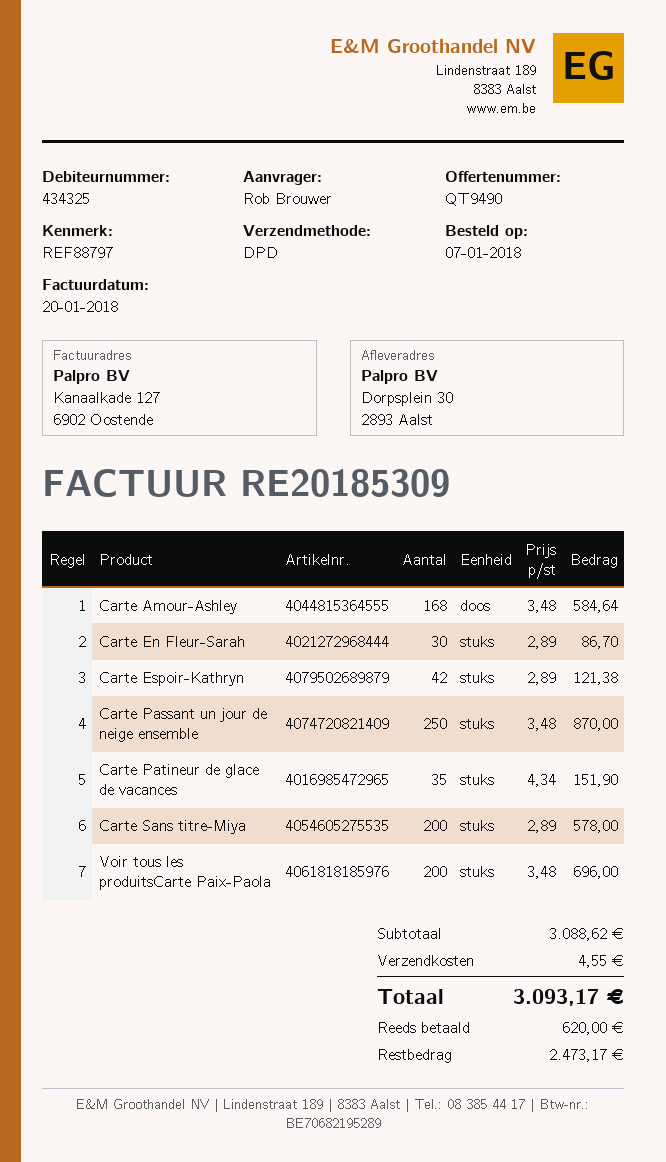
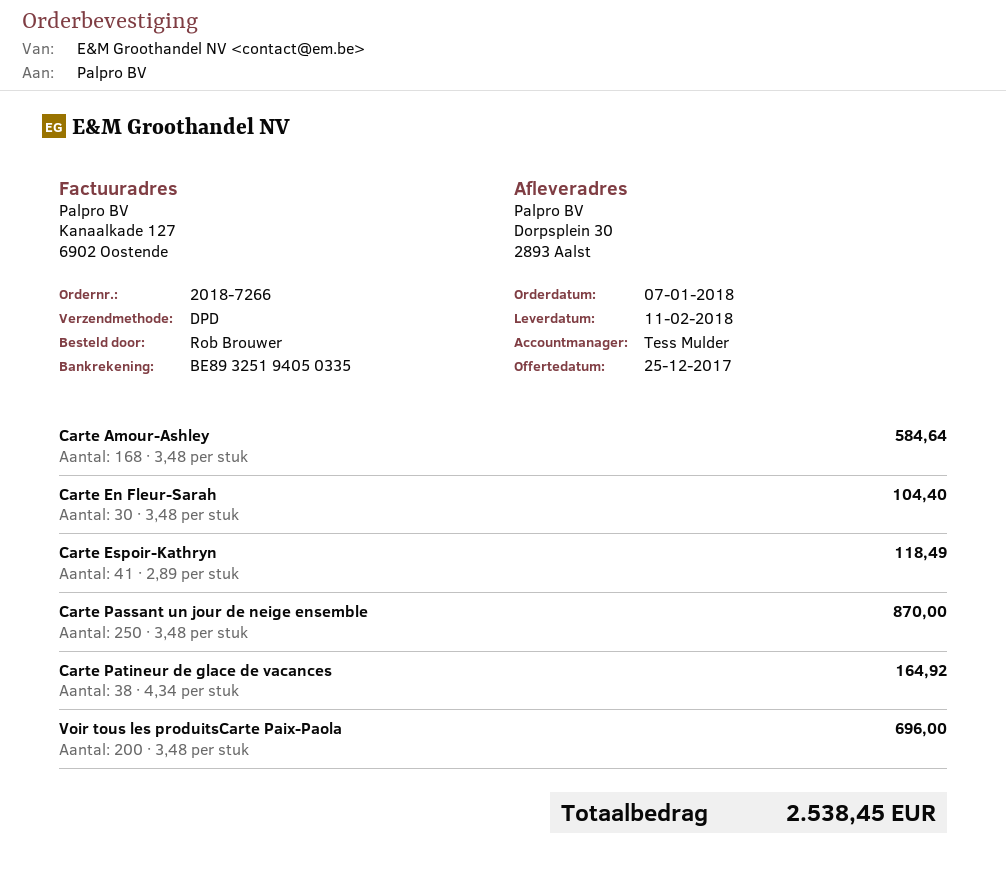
Carte En Fleur-Sarah: 30 x 2.89 = 86.70 -> 30 x 3.48 = 104.40
Carte Espoir-Kathryn: 42 x 2.89 = 121.38 -> 41 x 2.89 = 118.49
Carte Patineur de glace de vacances: 35 x 4.34 = 151.90 -> 38 x 4.34 = 164.92
Carte Sans titre-Miya: 200 x 2.89 = 578.00 -> none
shipping: 4.55 -> none
total: 3093.17 -> 2538.45

